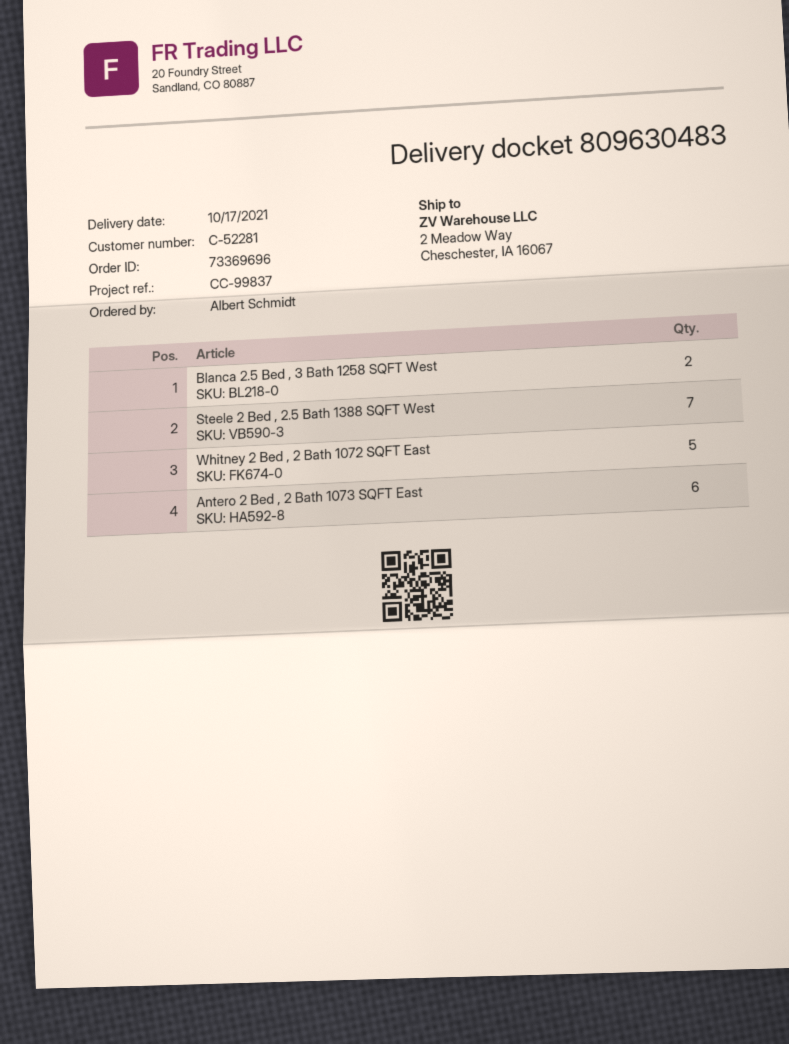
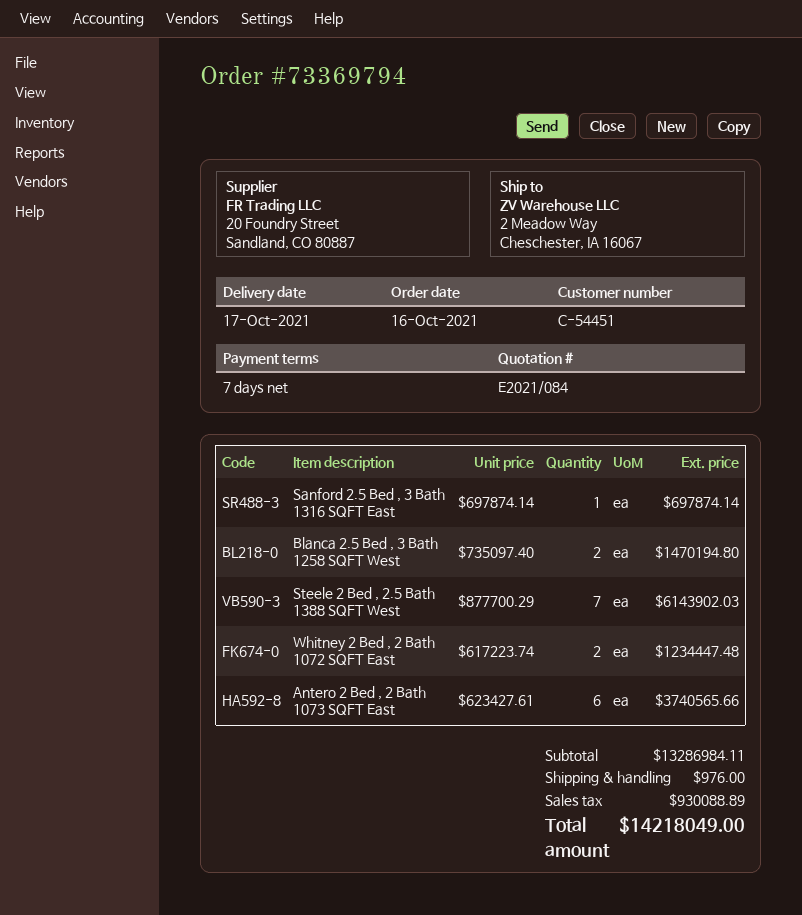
order number: 73369696 -> 73369794
customer number: C-52281 -> C-54451
Whitney 2 Bed , 2 Bath 1072 SQFT East: 5 -> 2
Sanford 2.5 Bed , 3 Bath 1316 SQFT East: none -> 1

